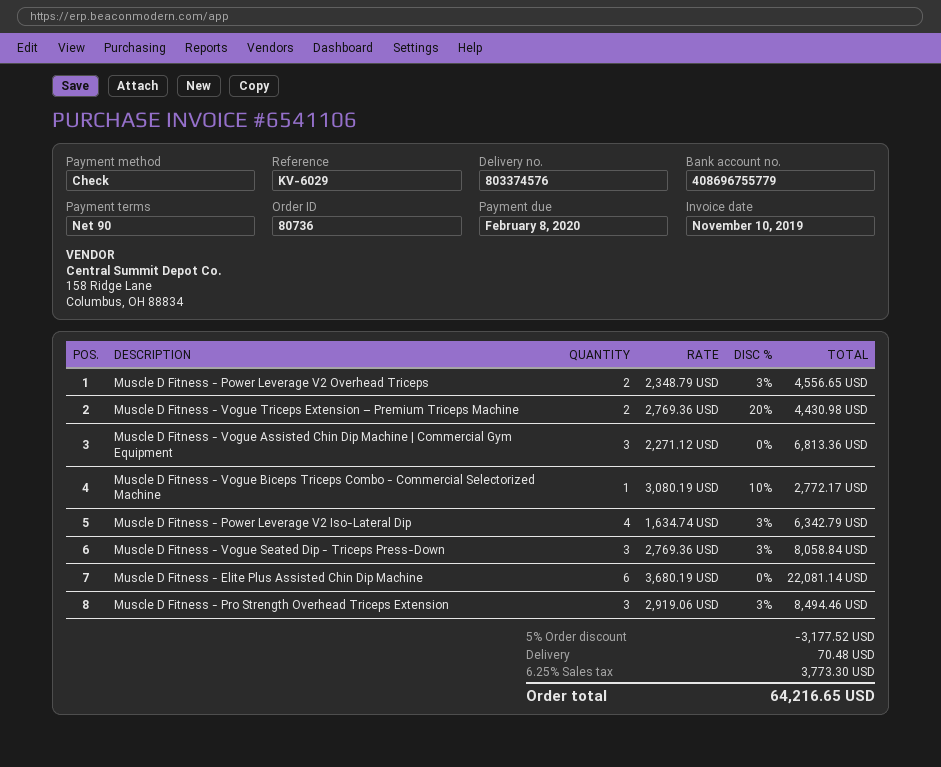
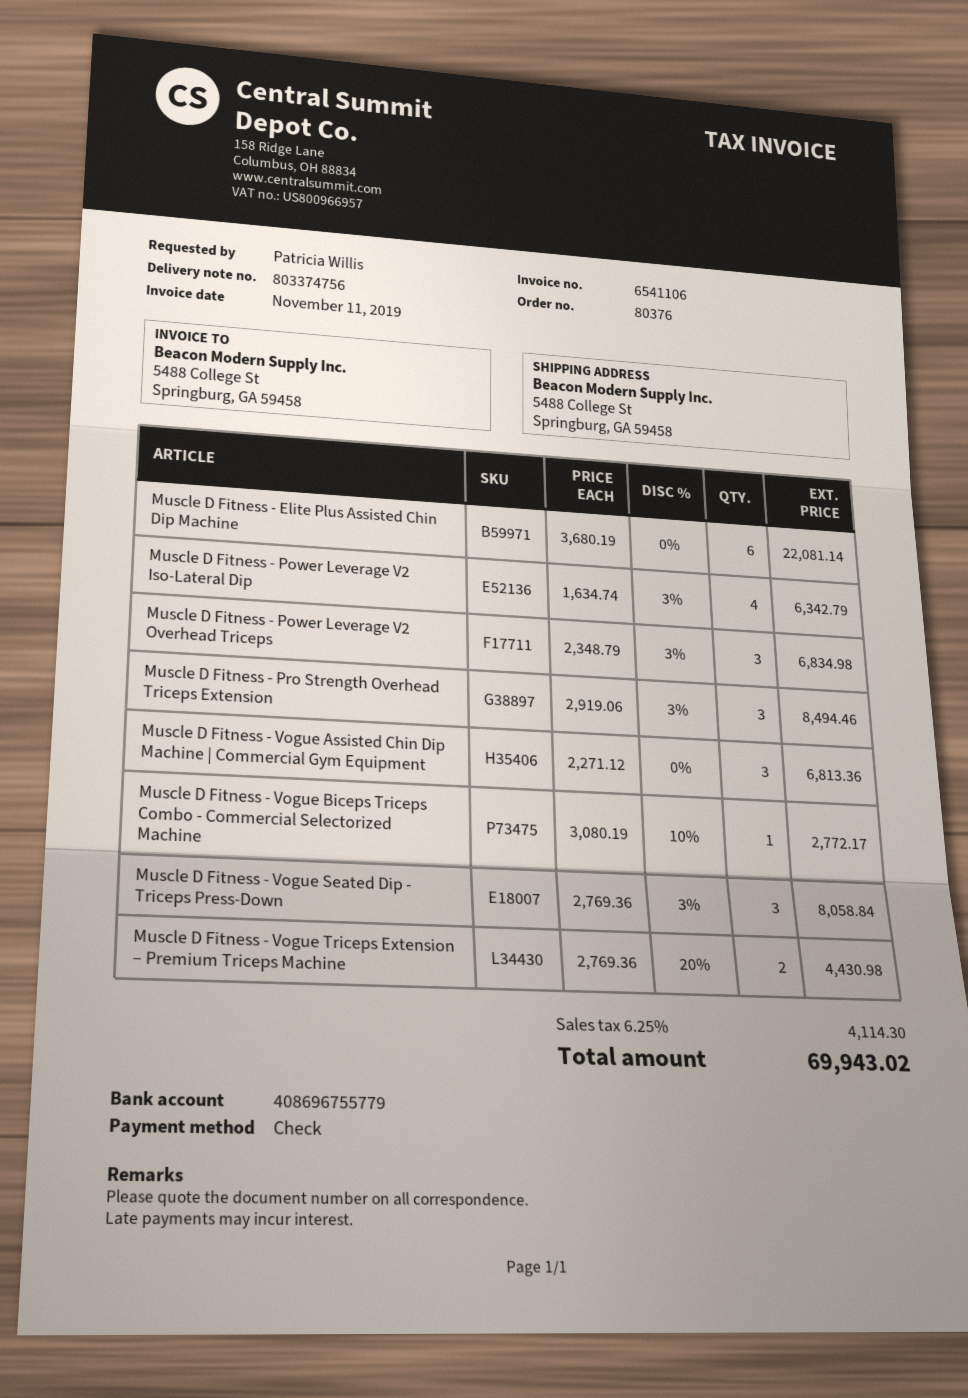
order number: 80736 -> 80376
delivery note number: 803374576 -> 803374756
invoice date: 2019-11-10 -> 2019-11-11
Muscle D Fitness - Power Leverage V2 Overhead Triceps: 2 x 2348.79 - 3% = 4556.65 -> 3 x 2348.79 - 3% = 6834.98
discount: 5% = 3177.52 -> none
shipping: 70.48 -> none
tax: 6.25% = 3773.30 -> 6.25% = 4114.30
total: 64216.65 -> 69943.02

